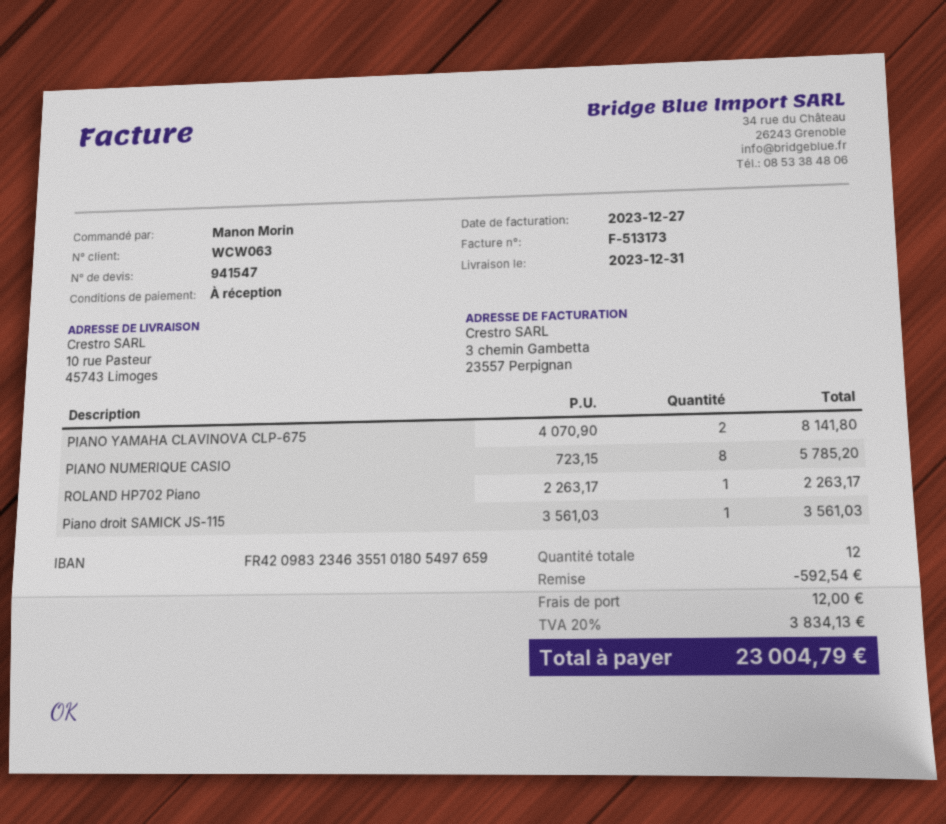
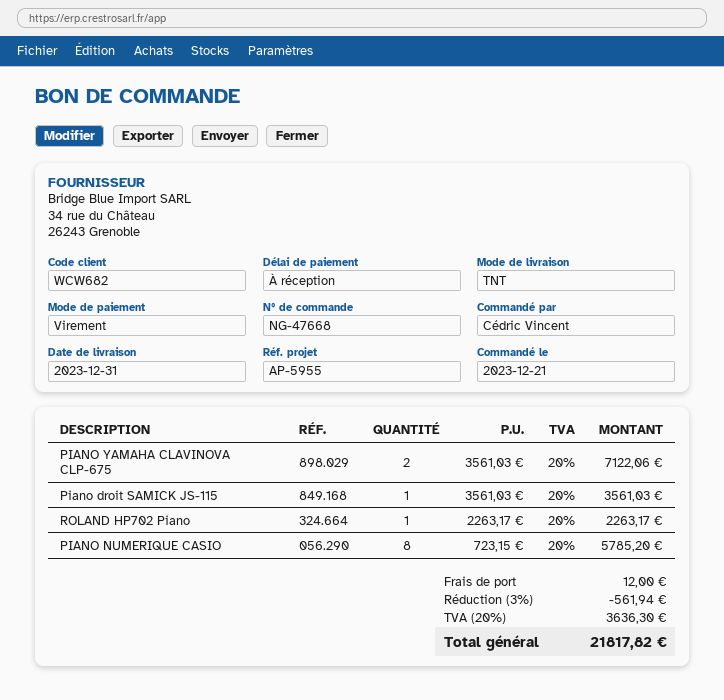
customer number: WCW063 -> WCW682
ordered by: Manon Morin -> Cédric Vincent
PIANO YAMAHA CLAVINOVA CLP-675: 2 x 4070.90 = 8141.80 -> 2 x 3561.03 = 7122.06
discount: 592.54 -> 561.94
tax: 20% = 3834.13 -> 20% = 3636.30
total: 23004.79 -> 21817.82

